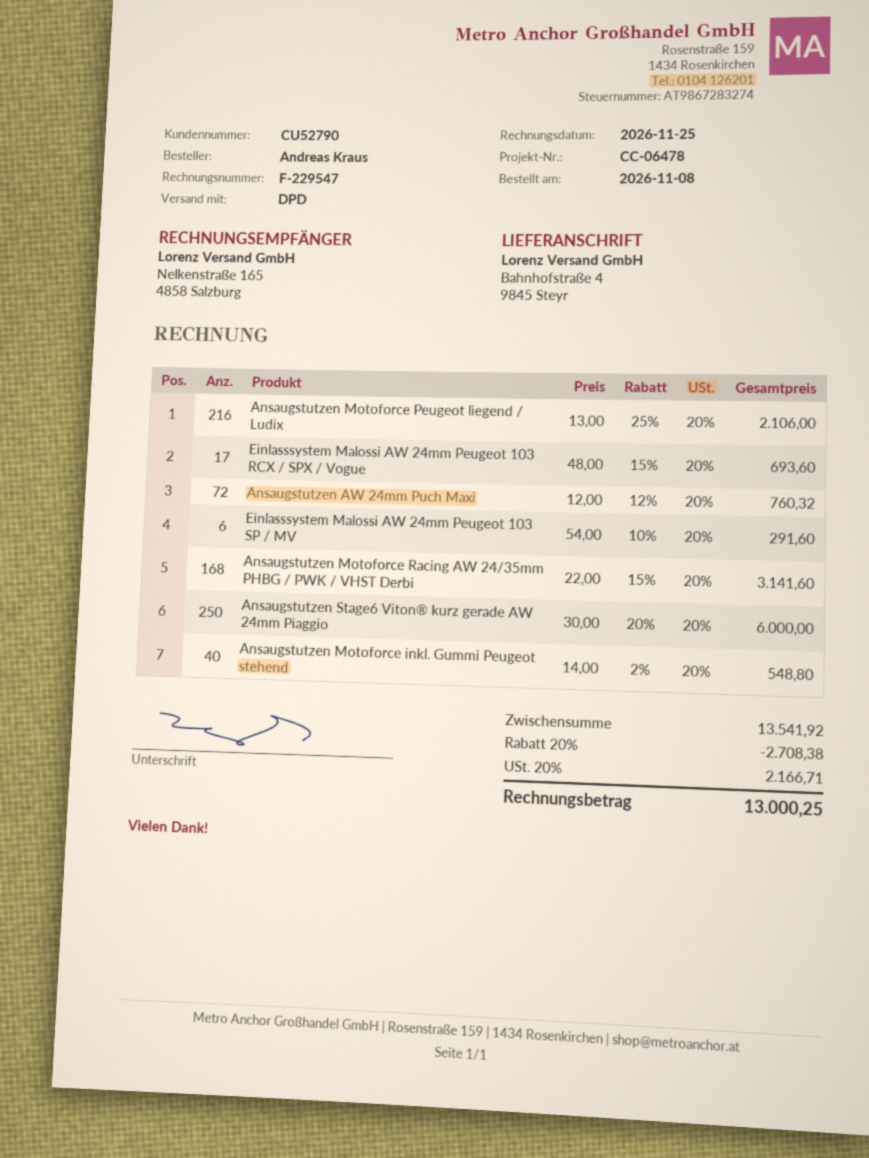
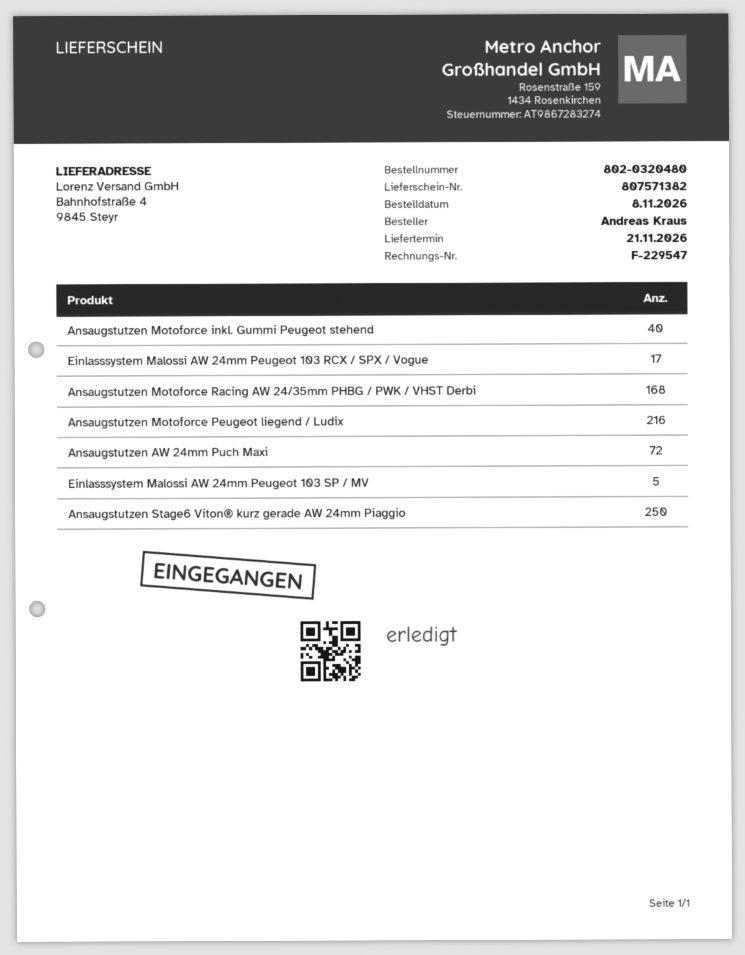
Einlasssystem Malossi AW 24mm Peugeot 103 SP / MV: 6 -> 5

